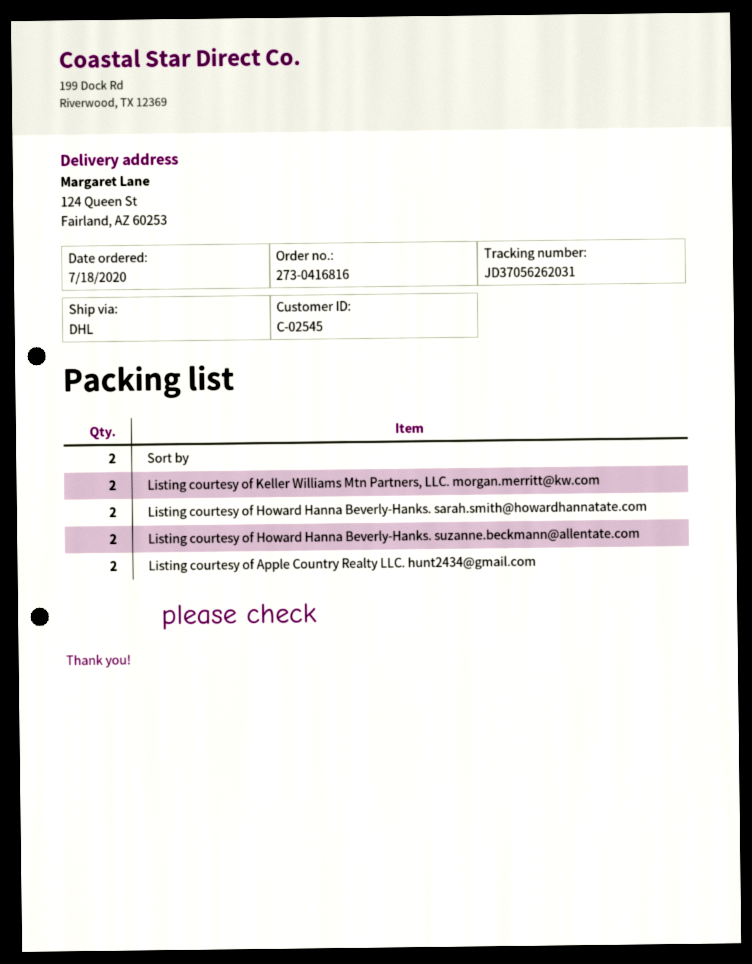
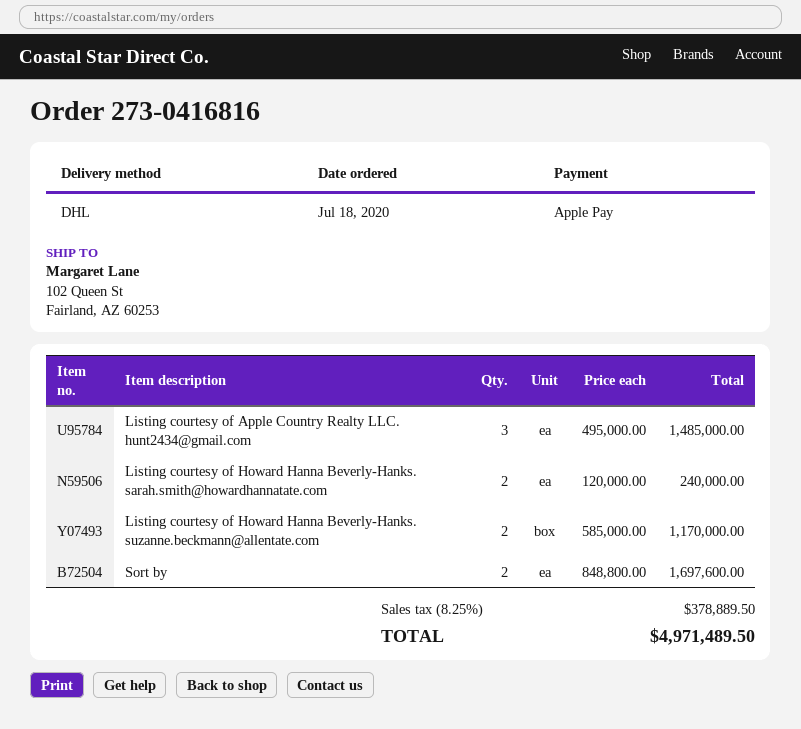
ship to: 124 Queen St, Fairland, AZ 60253 -> 102 Queen St, Fairland, AZ 60253
Listing courtesy of Keller Williams Mtn Partners, LLC. morgan.merritt@kw.com: 2 -> none
Listing courtesy of Apple Country Realty LLC. hunt2434@gmail.com: 2 -> 3

